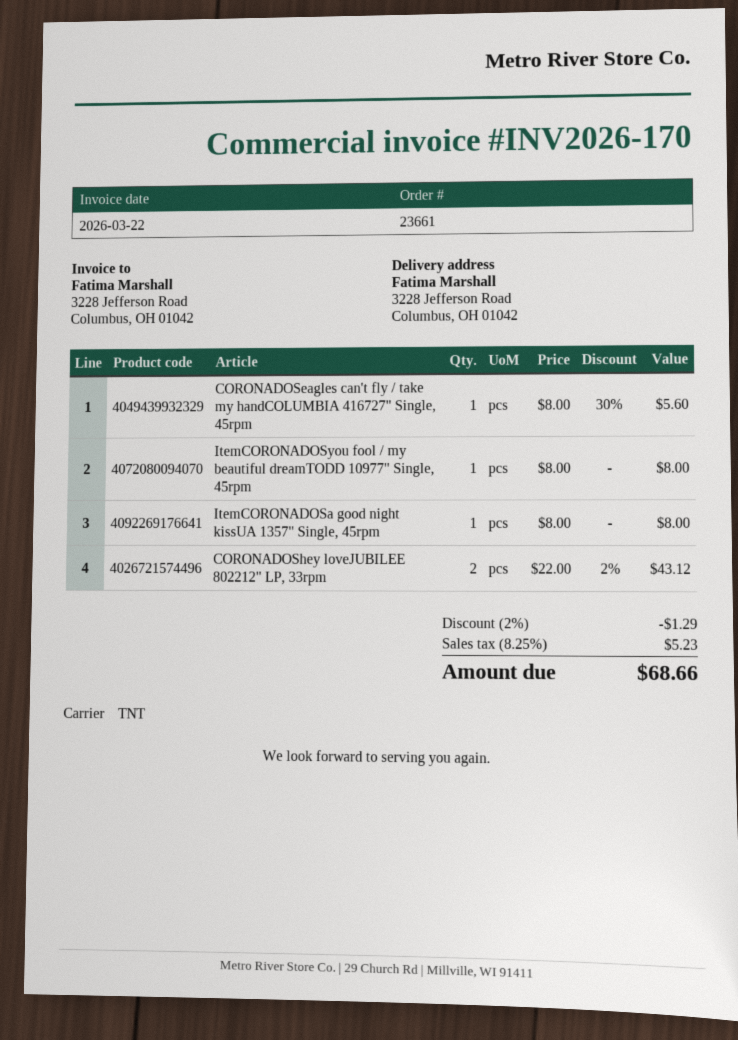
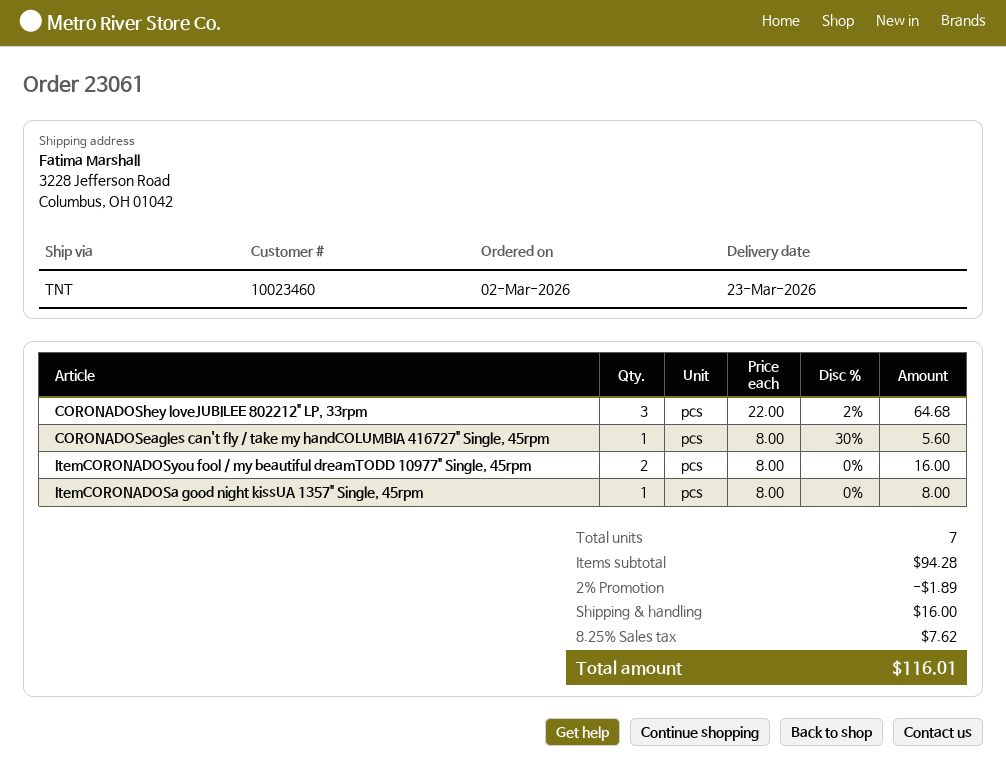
order number: 23661 -> 23061
ItemCORONADOSyou fool / my beautiful dreamTODD 10977" Single, 45rpm: 1 x 8.00 = 8.00 -> 2 x 8.00 = 16.00
CORONADOShey loveJUBILEE 802212" LP, 33rpm: 2 x 22.00 - 2% = 43.12 -> 3 x 22.00 - 2% = 64.68
discount: 2% = 1.29 -> 2% = 1.89
shipping: none -> 16.00
tax: 8.25% = 5.23 -> 8.25% = 7.62
total: 68.66 -> 116.01

